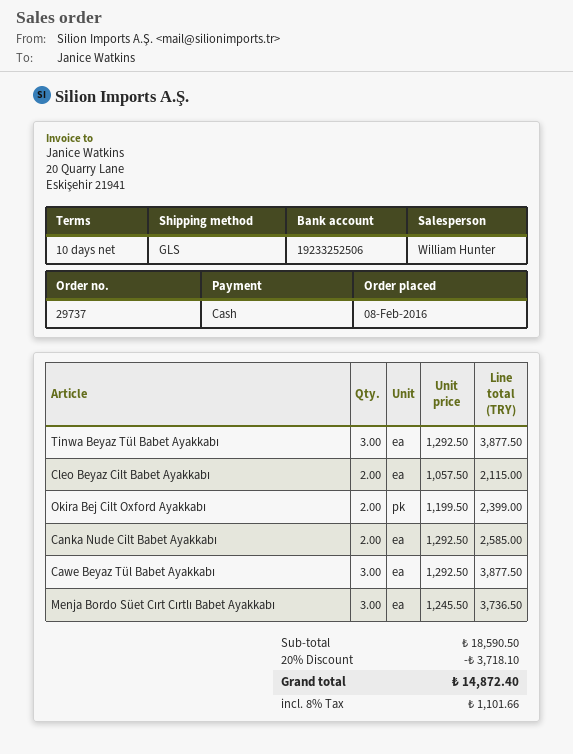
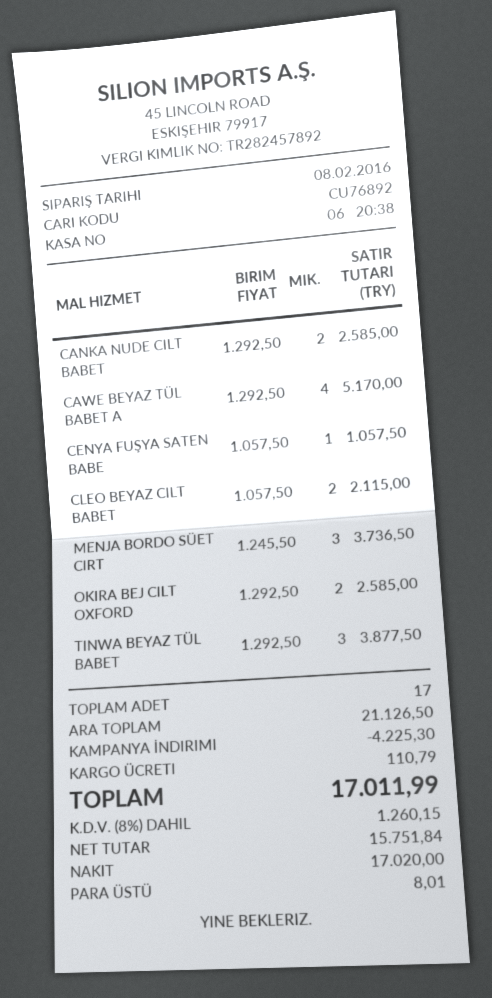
Okira Bej Cilt Oxford Ayakkabı: 2 x 1199.50 = 2399.00 -> 2 x 1292.50 = 2585.00
Cawe Beyaz Tül Babet Ayakkabı: 3 x 1292.50 = 3877.50 -> 4 x 1292.50 = 5170.00
CENYA FUŞYA SATEN BABE: none -> 1 x 1057.50 = 1057.50
subtotal: 18590.50 -> 21126.50
discount: 3718.10 -> 4225.30
shipping: none -> 110.79
tax: 8% = 1101.66 -> 8% = 1260.15
total: 14872.40 -> 17011.99

